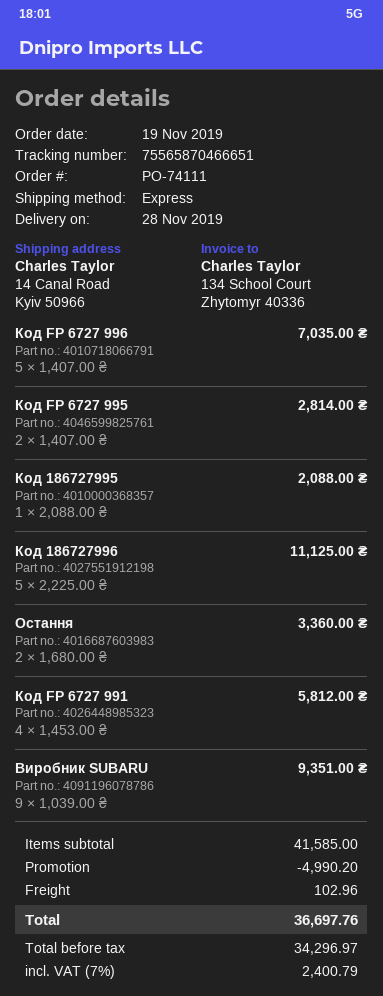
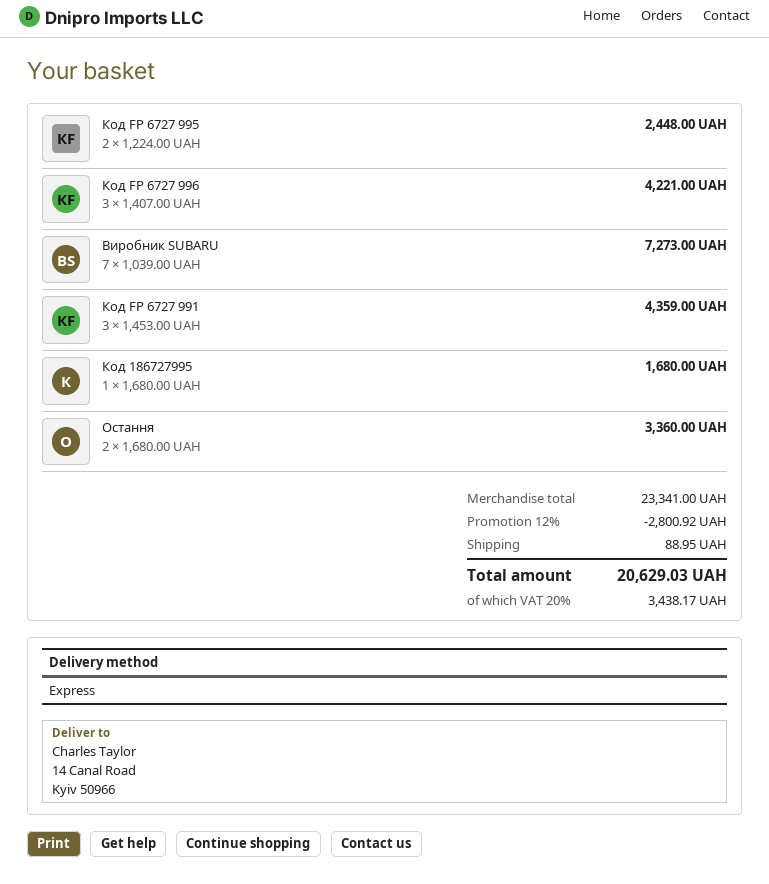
Код FP 6727 996: 5 x 1407.00 = 7035.00 -> 3 x 1407.00 = 4221.00
Код FP 6727 995: 2 x 1407.00 = 2814.00 -> 2 x 1224.00 = 2448.00
Код 186727995: 1 x 2088.00 = 2088.00 -> 1 x 1680.00 = 1680.00
Код 186727996: 5 x 2225.00 = 11125.00 -> none
Код FP 6727 991: 4 x 1453.00 = 5812.00 -> 3 x 1453.00 = 4359.00
Виробник SUBARU: 9 x 1039.00 = 9351.00 -> 7 x 1039.00 = 7273.00
subtotal: 41585.00 -> 23341.00
discount: 4990.20 -> 2800.92
shipping: 102.96 -> 88.95
tax: 7% = 2400.79 -> 20% = 3438.17
total: 36697.76 -> 20629.03

